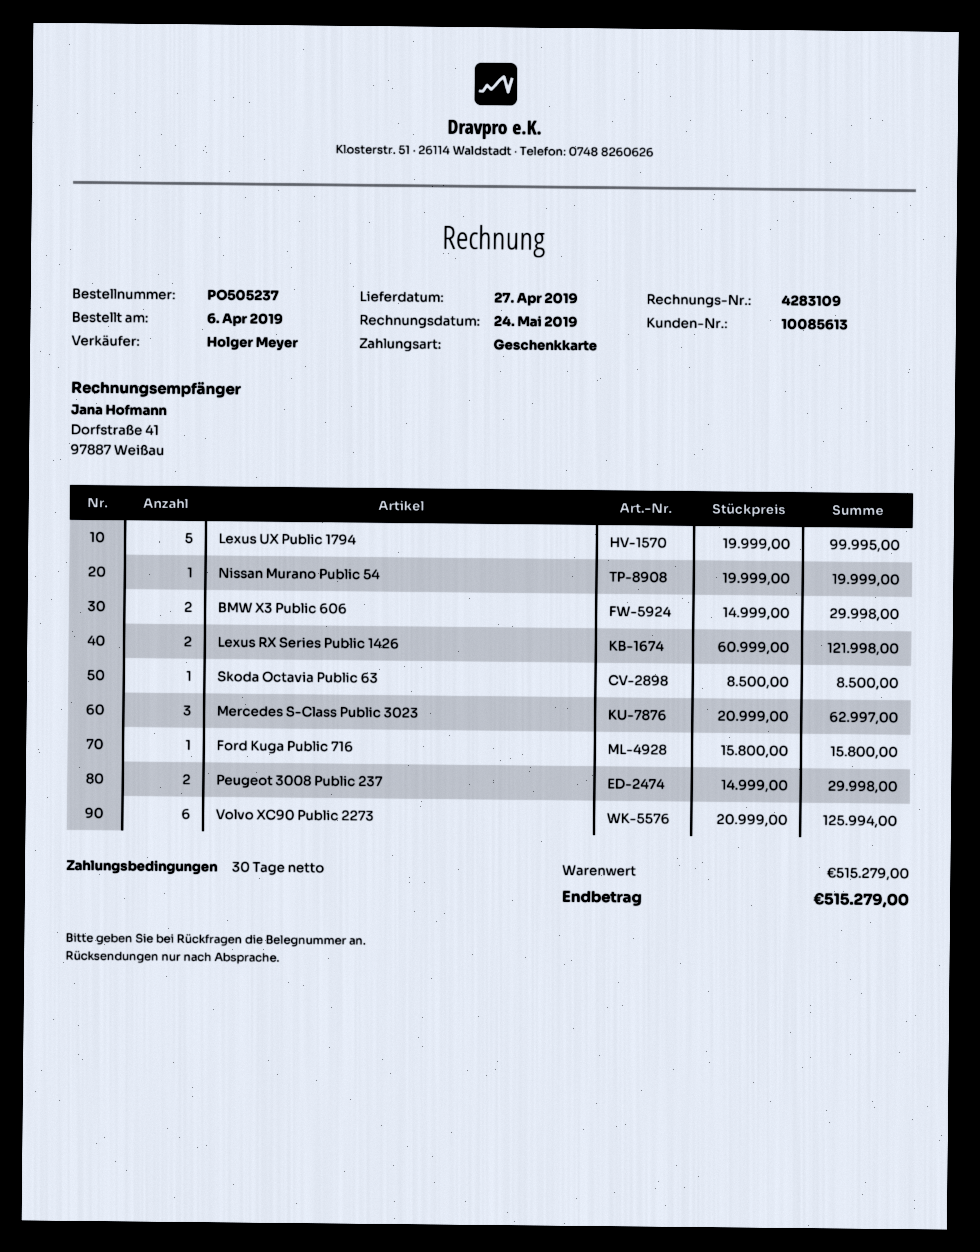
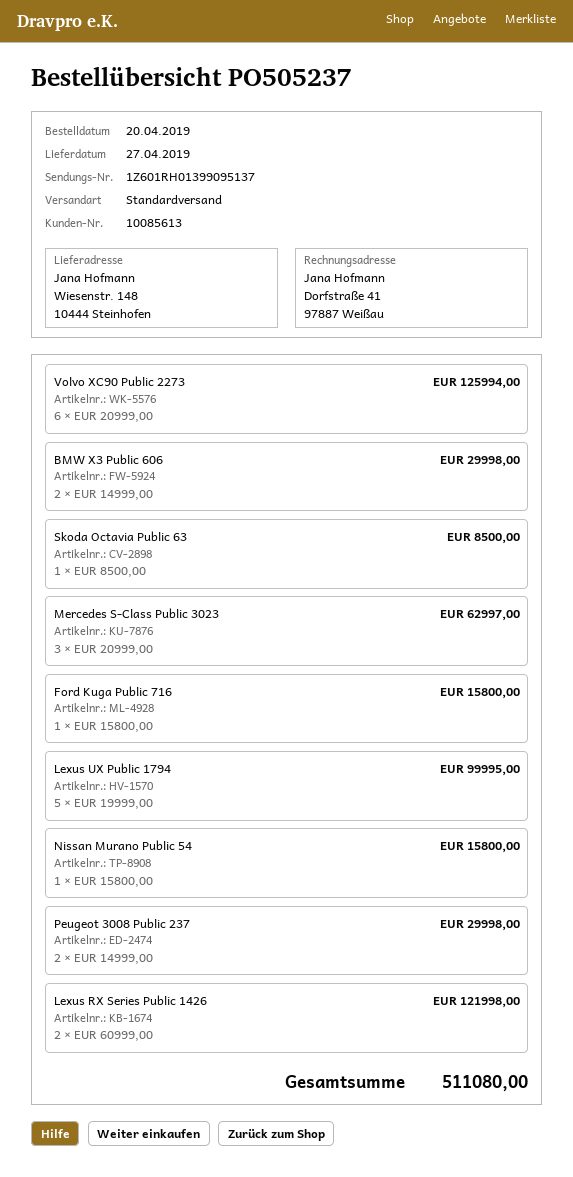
order date: 2019-04-06 -> 2019-04-20
Nissan Murano Public 54: 1 x 19999.00 = 19999.00 -> 1 x 15800.00 = 15800.00
total: 515279.00 -> 511080.00

